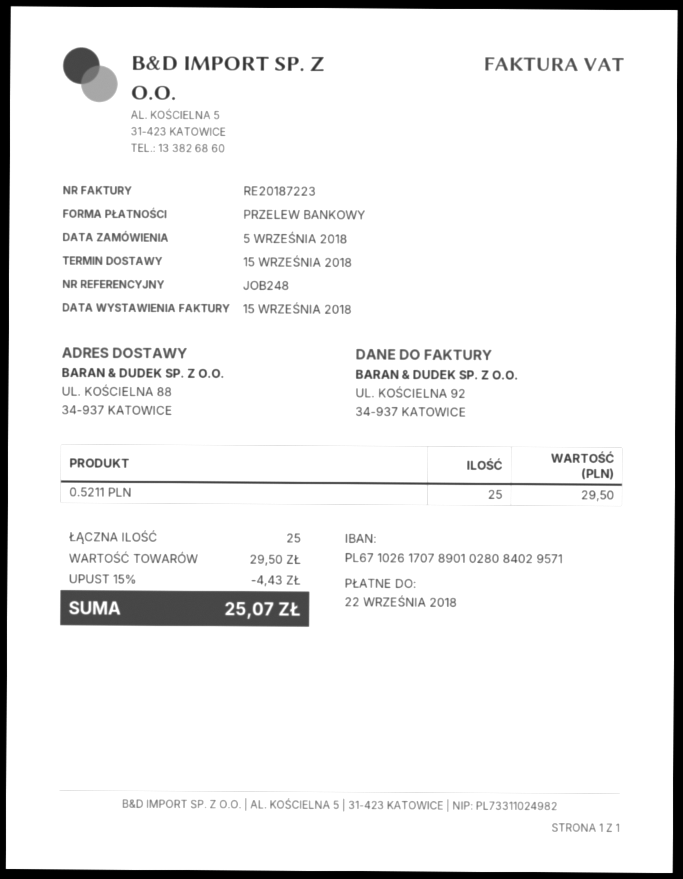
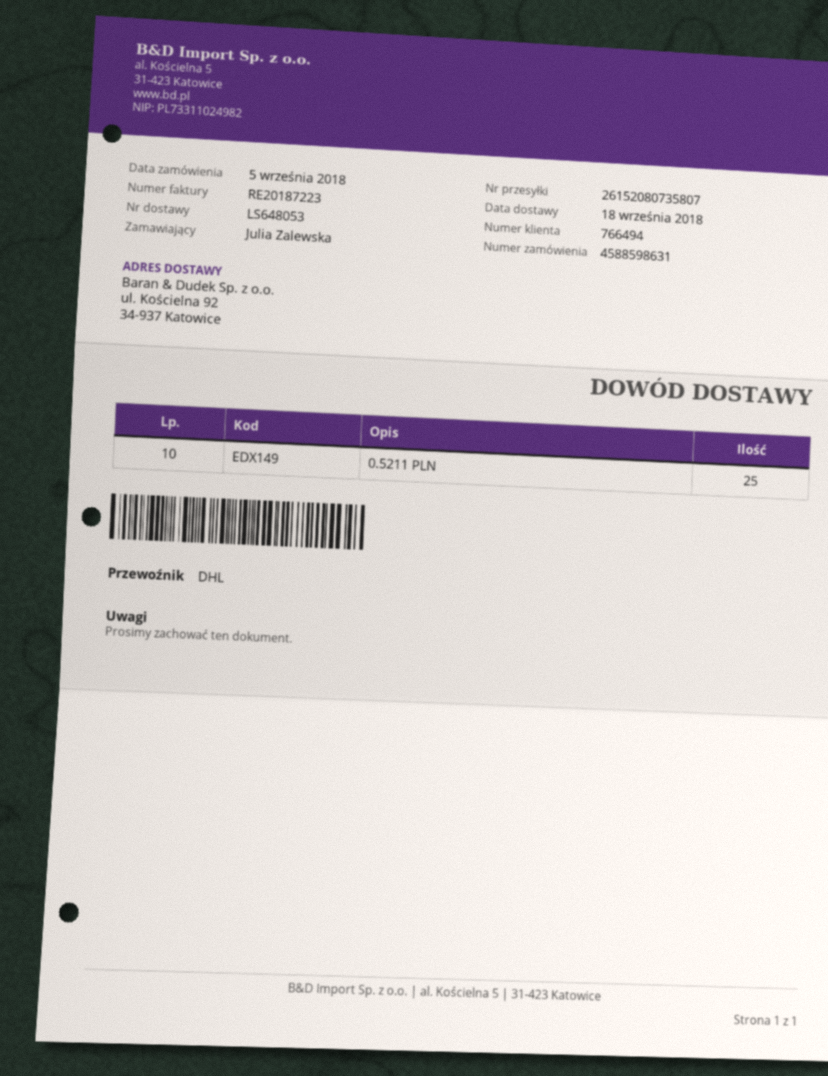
delivery date: 2018-09-15 -> 2018-09-18
ship to: UL. KOŚCIELNA 88, 34-937 KATOWICE -> ul. Kościelna 92, 34-937 Katowice

